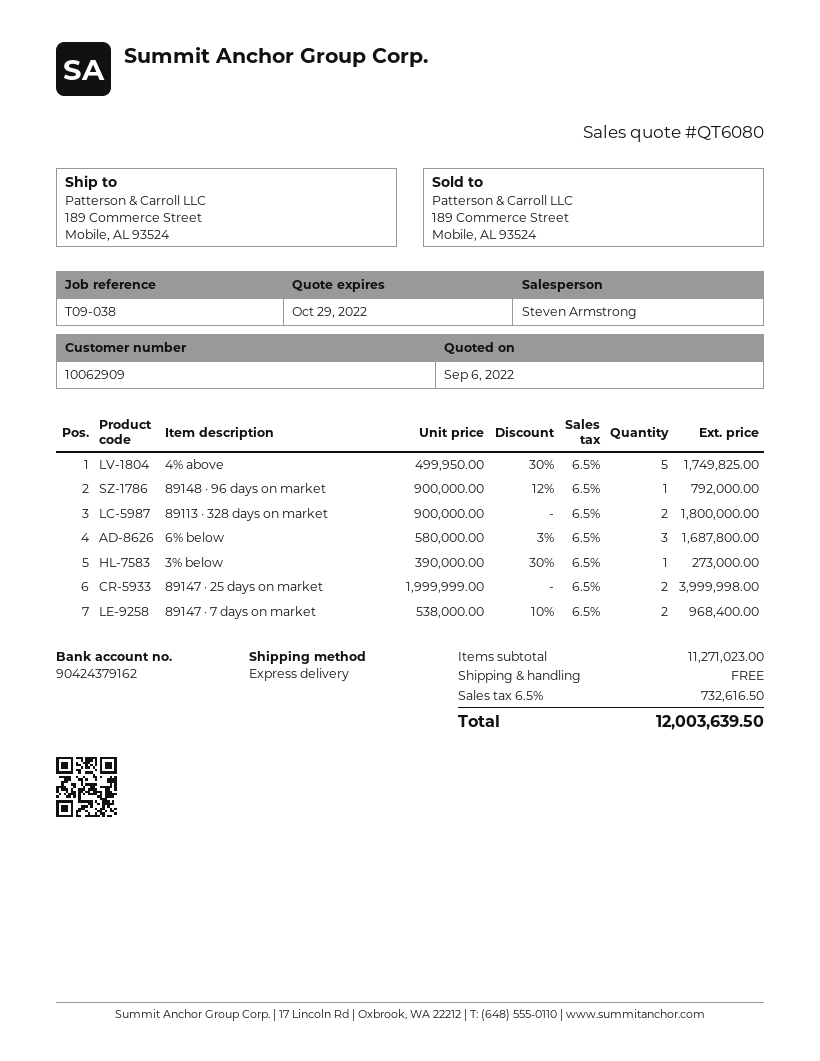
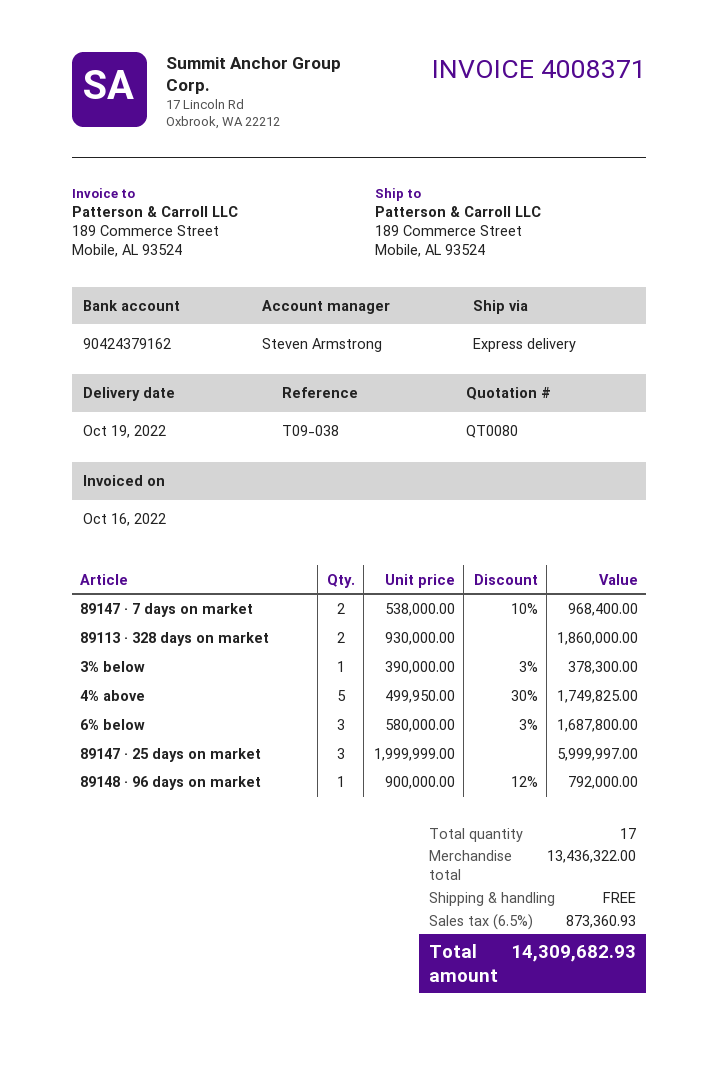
quote number: QT6080 -> QT0080
89113 · 328 days on market: 2 x 900000.00 = 1800000.00 -> 2 x 930000.00 = 1860000.00
3% below: 1 x 390000.00 - 30% = 273000.00 -> 1 x 390000.00 - 3% = 378300.00
89147 · 25 days on market: 2 x 1999999.00 = 3999998.00 -> 3 x 1999999.00 = 5999997.00
subtotal: 11271023.00 -> 13436322.00
tax: 6.5% = 732616.50 -> 6.5% = 873360.93
total: 12003639.50 -> 14309682.93

